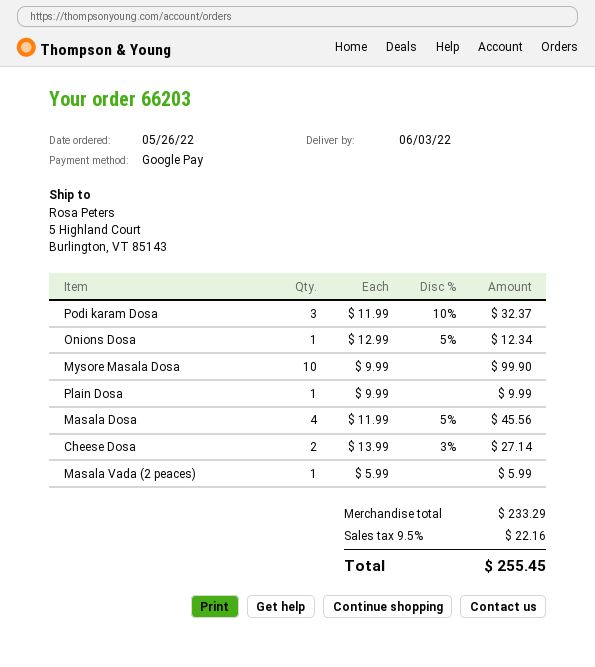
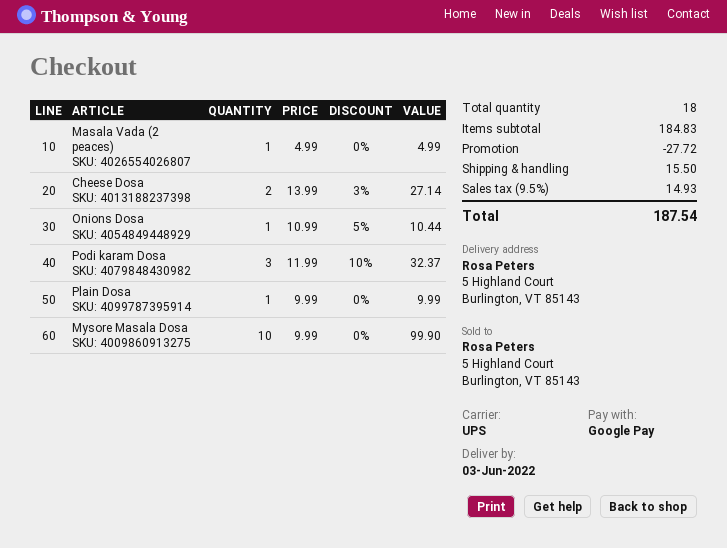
Onions Dosa: 1 x 12.99 - 5% = 12.34 -> 1 x 10.99 - 5% = 10.44
Masala Dosa: 4 x 11.99 - 5% = 45.56 -> none
Masala Vada (2 peaces): 1 x 5.99 = 5.99 -> 1 x 4.99 = 4.99
subtotal: 233.29 -> 184.83
discount: none -> 27.72
shipping: none -> 15.50
tax: 9.5% = 22.16 -> 9.5% = 14.93
total: 255.45 -> 187.54

